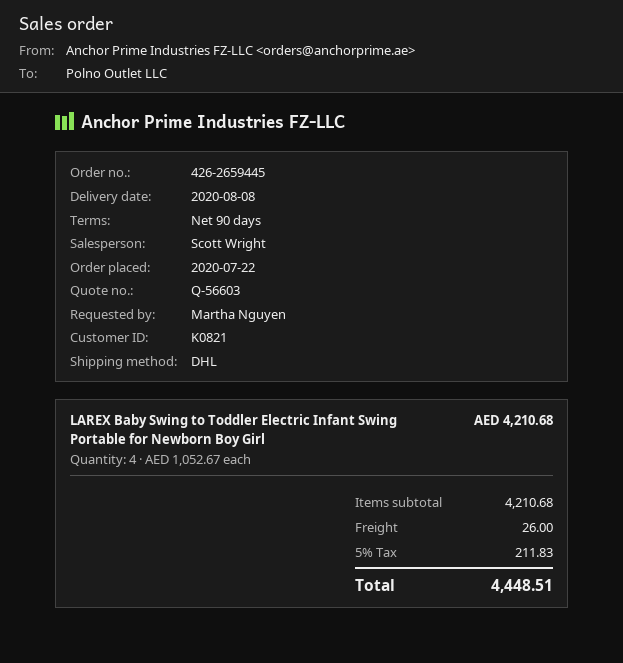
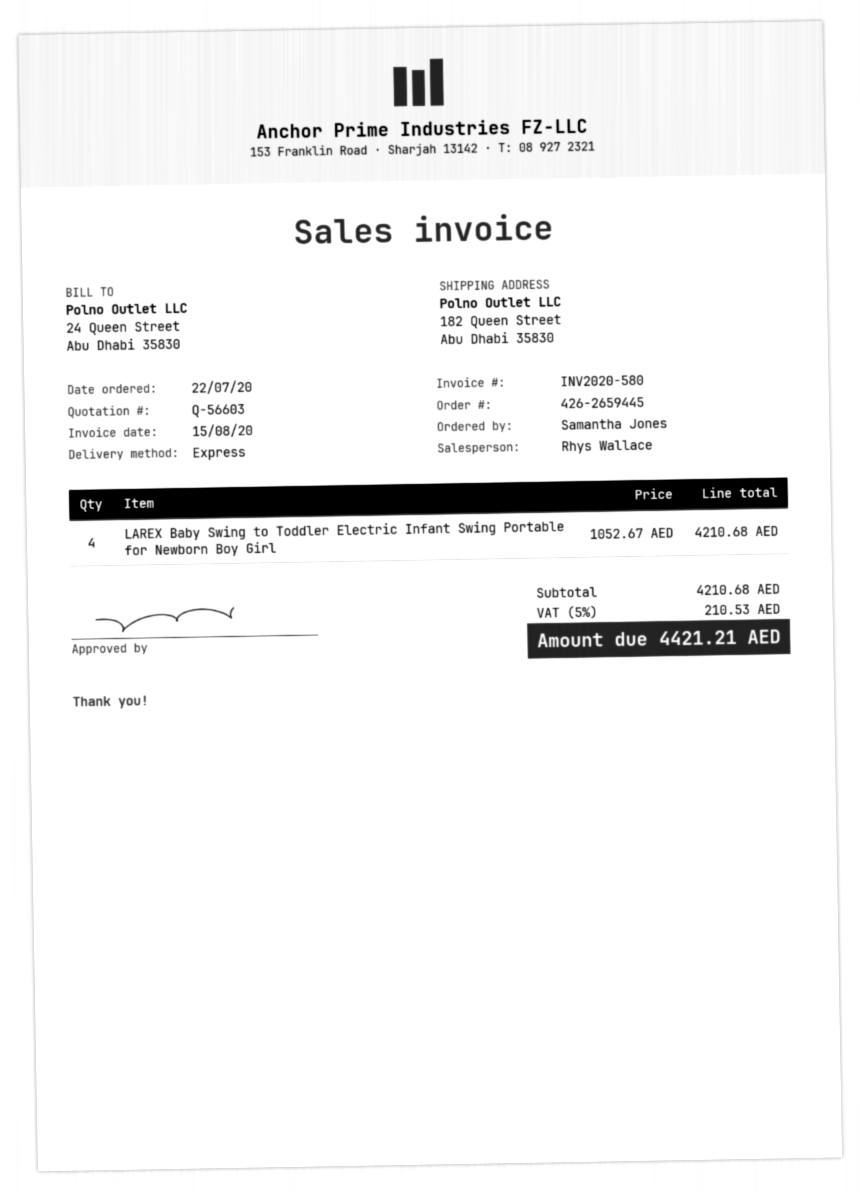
ordered by: Martha Nguyen -> Samantha Jones
sales rep: Scott Wright -> Rhys Wallace
shipping method: DHL -> express
shipping: 26.00 -> none
tax: 5% = 211.83 -> 5% = 210.53
total: 4448.51 -> 4421.21

